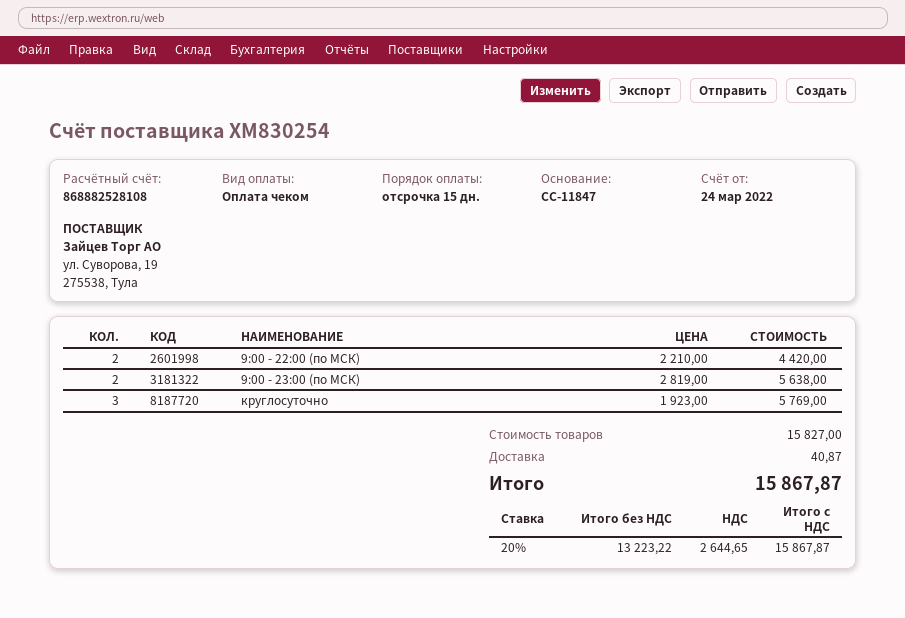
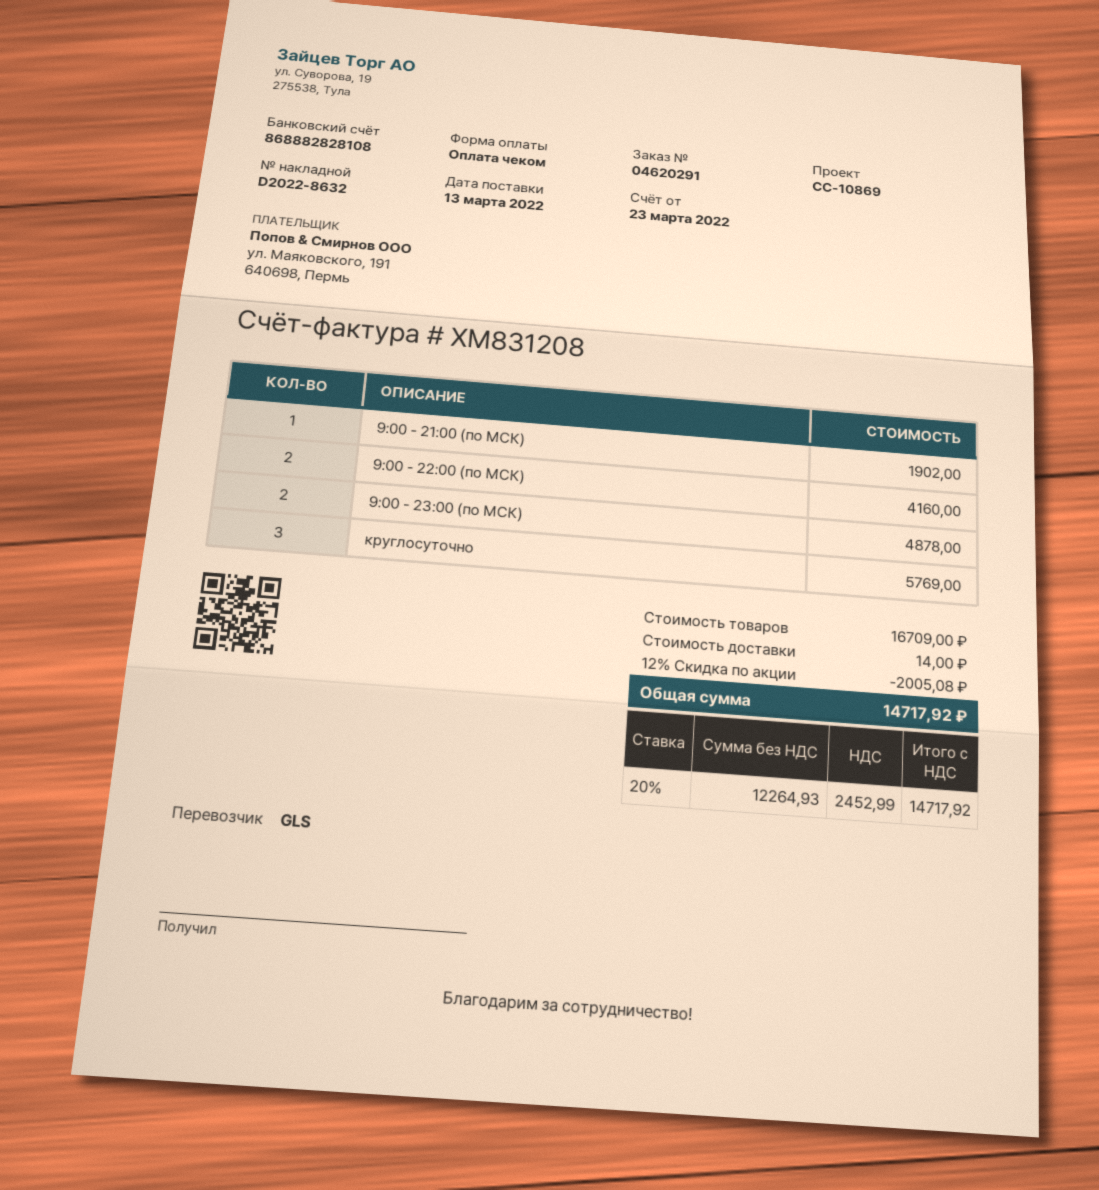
invoice number: XM830254 -> XM831208
invoice date: 2022-03-24 -> 2022-03-23
reference: CC-11847 -> CC-10869
bank account: 868882528108 -> 868882828108
9:00 - 22:00 (по МСК): 2 for 4420.00 -> 2 for 4160.00
9:00 - 23:00 (по МСК): 2 for 5638.00 -> 2 for 4878.00
9:00 - 21:00 (по МСК): none -> 1 for 1902.00
subtotal: 15827.00 -> 16709.00
discount: none -> 12% = 2005.08
shipping: 40.87 -> 14.00
net: 13223.22 -> 12264.93
tax: 20% = 2644.65 -> 20% = 2452.99
total: 15867.87 -> 14717.92

